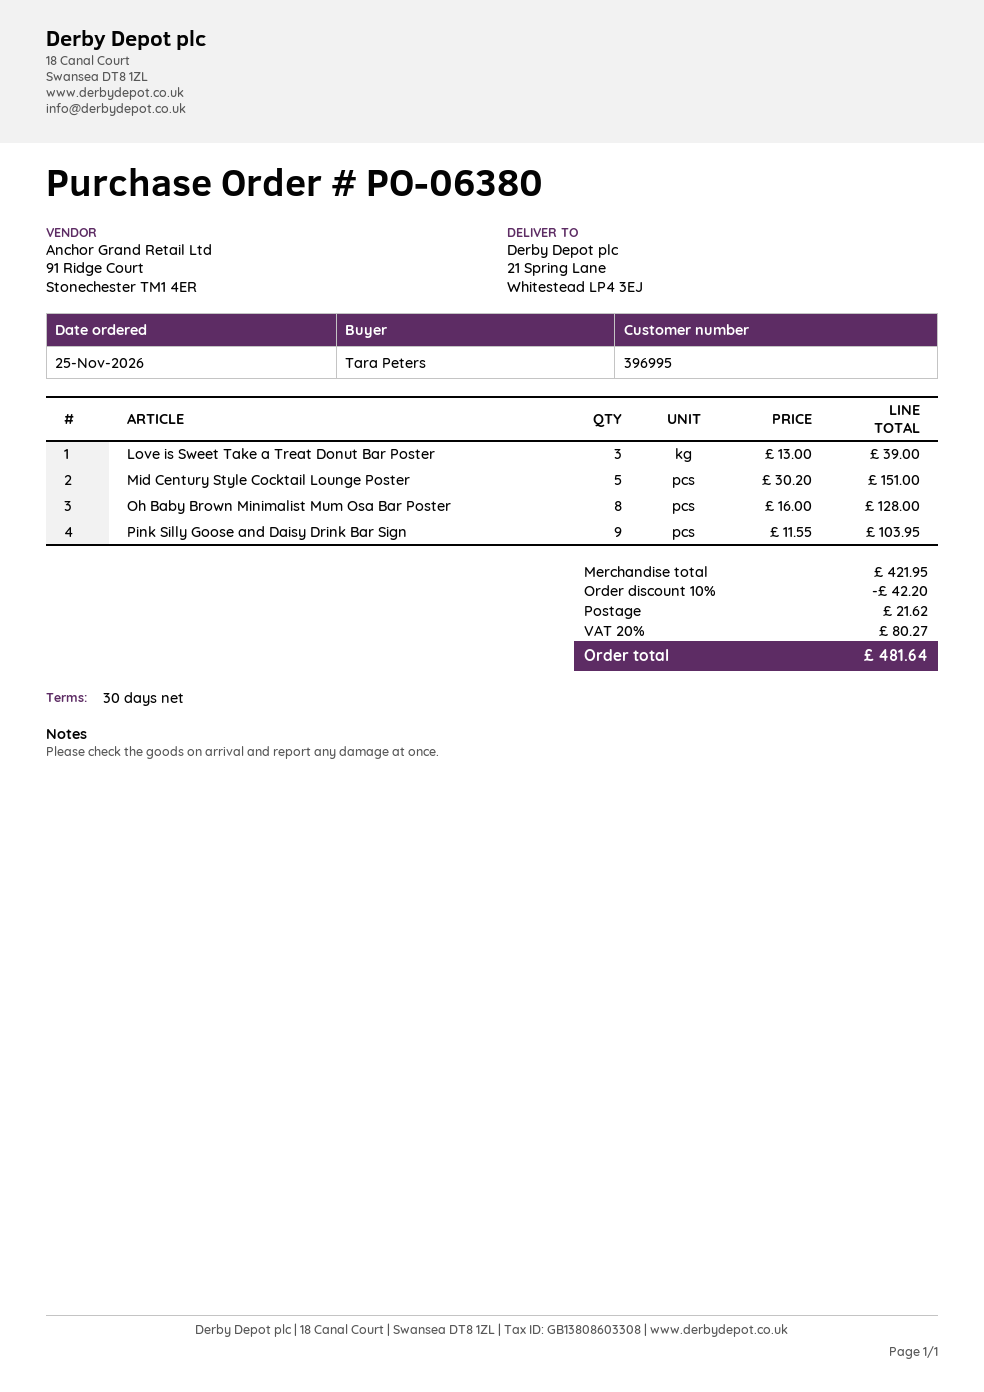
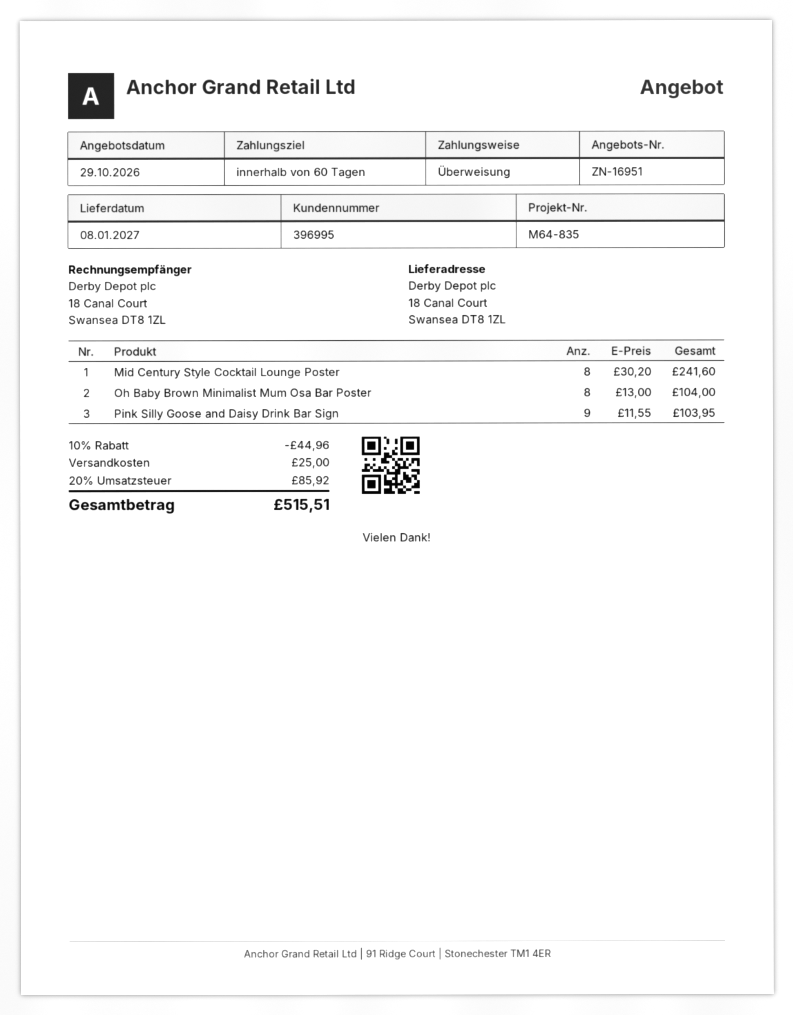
payment terms: 30 days -> 60 days
ship to: 21 Spring Lane, Whitestead LP4 3EJ -> 18 Canal Court, Swansea DT8 1ZL
Love is Sweet Take a Treat Donut Bar Poster: 3 x 13.00 = 39.00 -> none
Mid Century Style Cocktail Lounge Poster: 5 x 30.20 = 151.00 -> 8 x 30.20 = 241.60
Oh Baby Brown Minimalist Mum Osa Bar Poster: 8 x 16.00 = 128.00 -> 8 x 13.00 = 104.00
discount: 10% = 42.20 -> 10% = 44.96
shipping: 21.62 -> 25.00
tax: 20% = 80.27 -> 20% = 85.92
total: 481.64 -> 515.51

